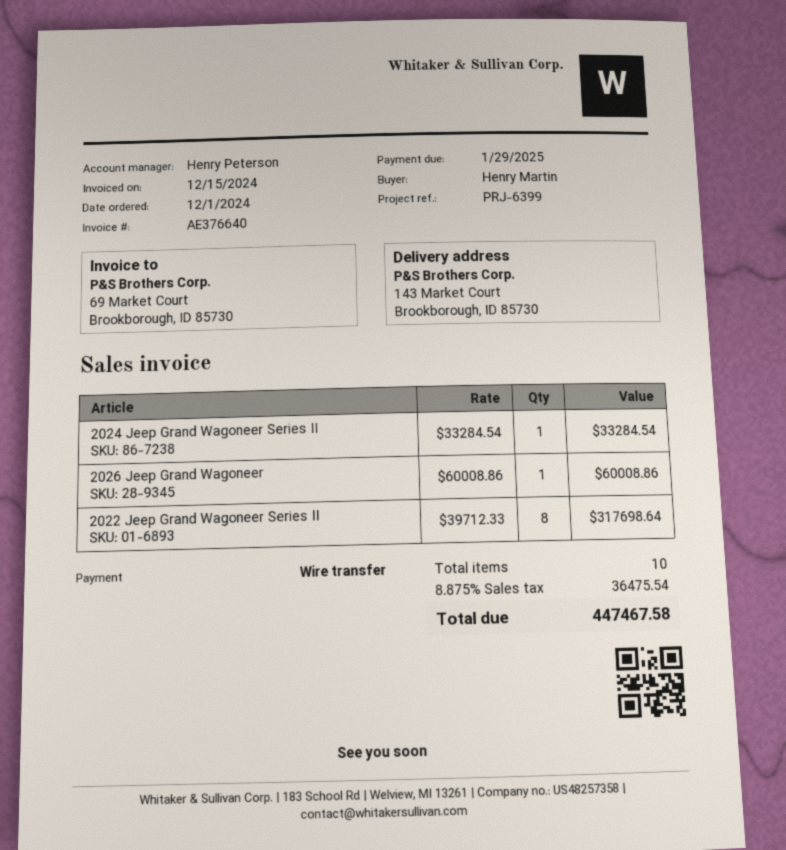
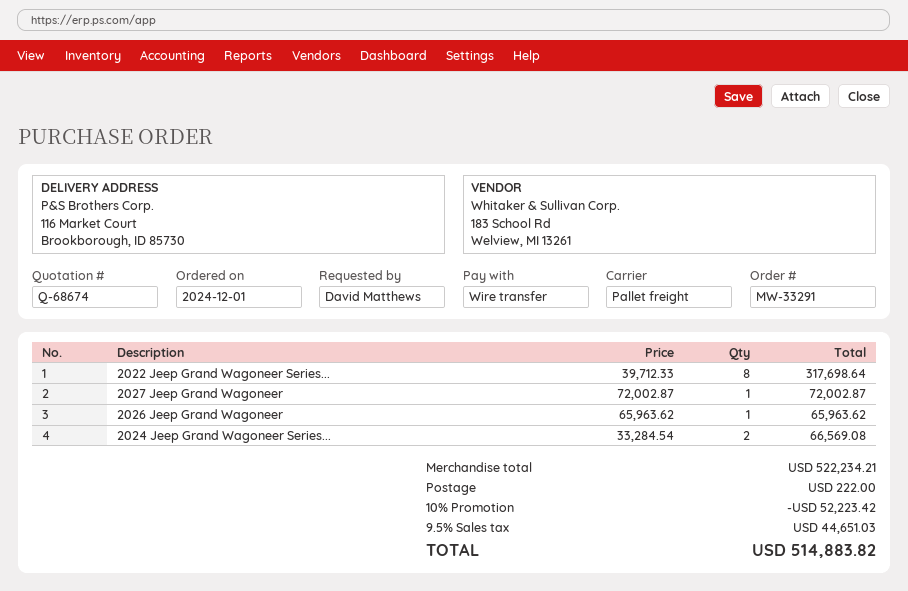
ordered by: Henry Martin -> David Matthews
ship to: 143 Market Court, Brookborough, ID 85730 -> 116 Market Court, Brookborough, ID 85730
2024 Jeep Grand Wagoneer Series II: 1 x 33284.54 = 33284.54 -> 2 x 33284.54 = 66569.08
2026 Jeep Grand Wagoneer: 1 x 60008.86 = 60008.86 -> 1 x 65963.62 = 65963.62
2027 Jeep Grand Wagoneer: none -> 1 x 72002.87 = 72002.87
discount: none -> 10% = 52223.42
shipping: none -> 222.00
tax: 8.875% = 36475.54 -> 9.5% = 44651.03
total: 447467.58 -> 514883.82

